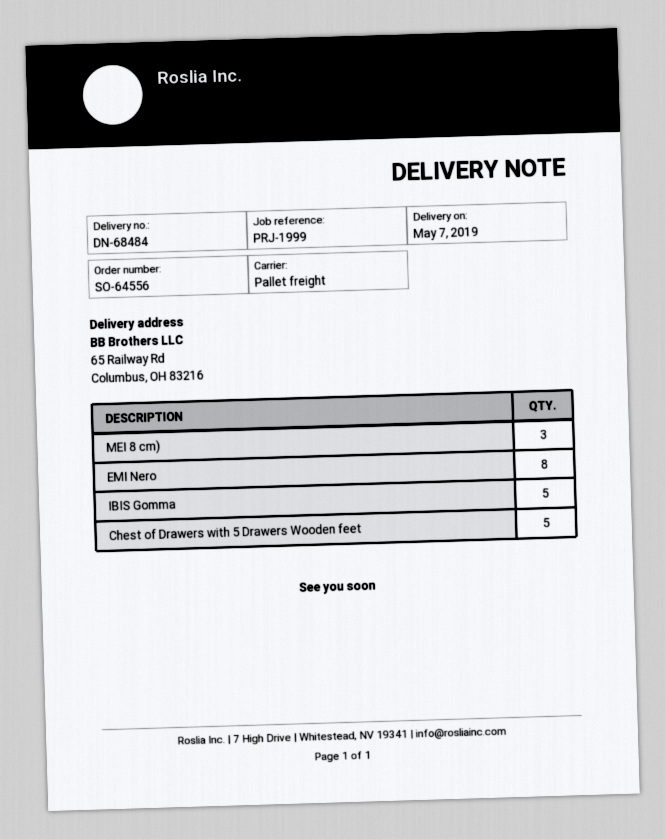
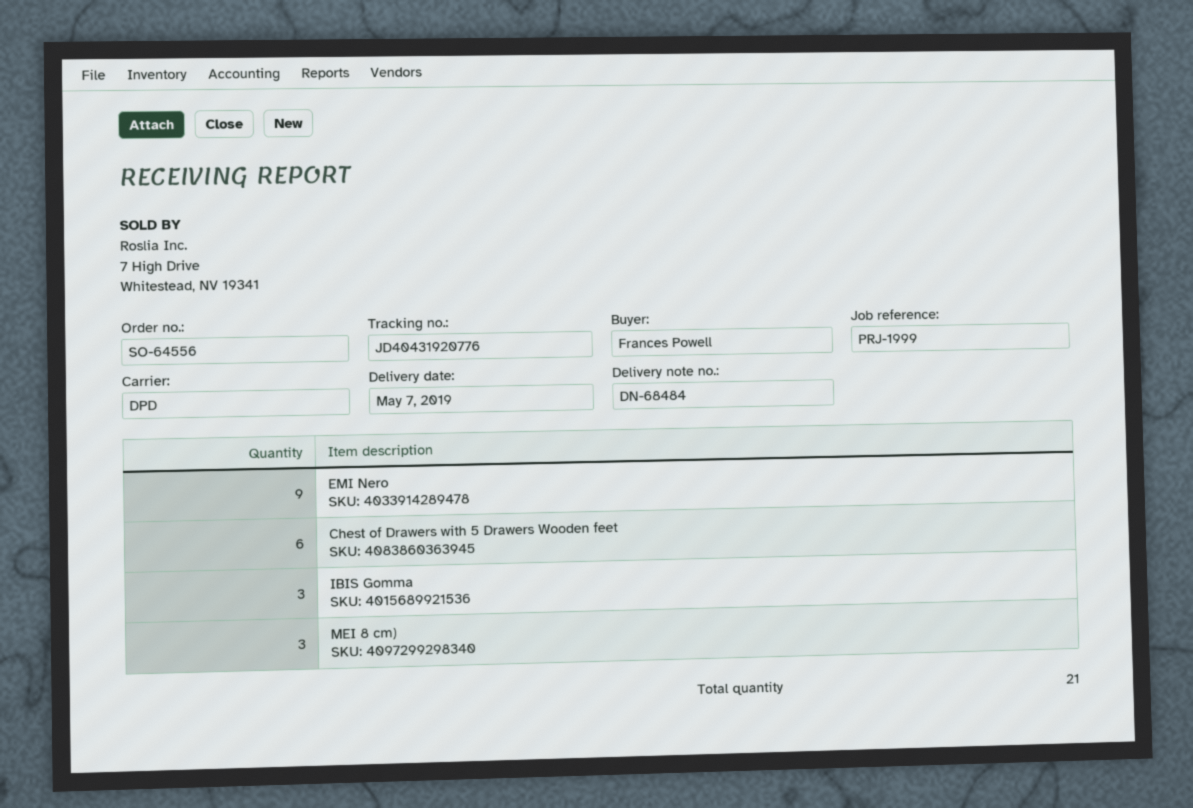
shipping method: pallet freight -> DPD
EMI Nero: 8 -> 9
IBIS Gomma: 5 -> 3
Chest of Drawers with 5 Drawers Wooden feet: 5 -> 6

